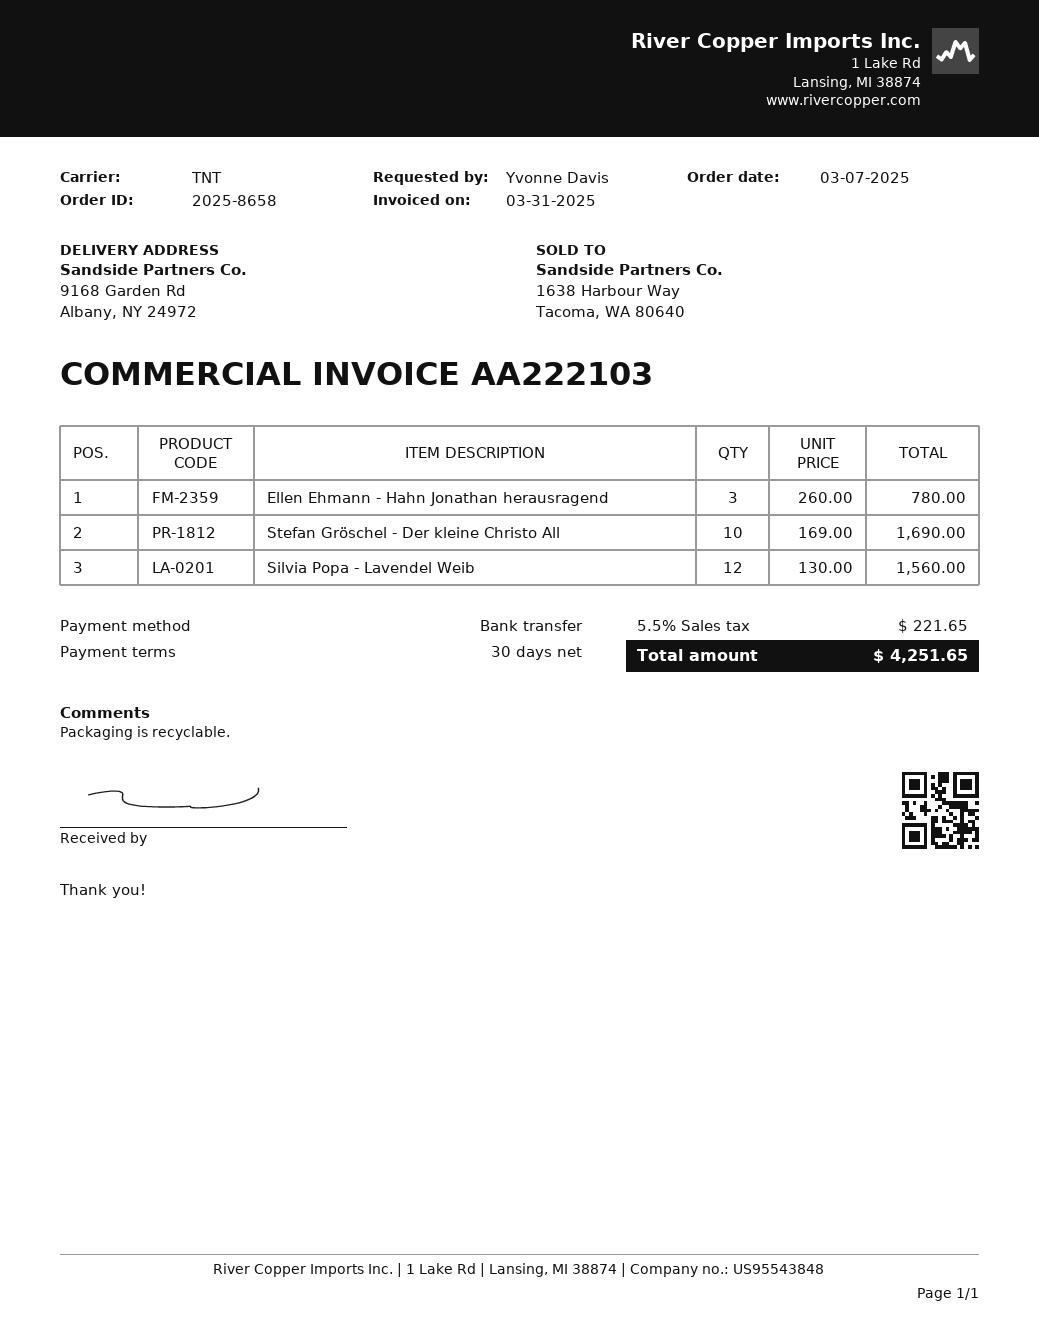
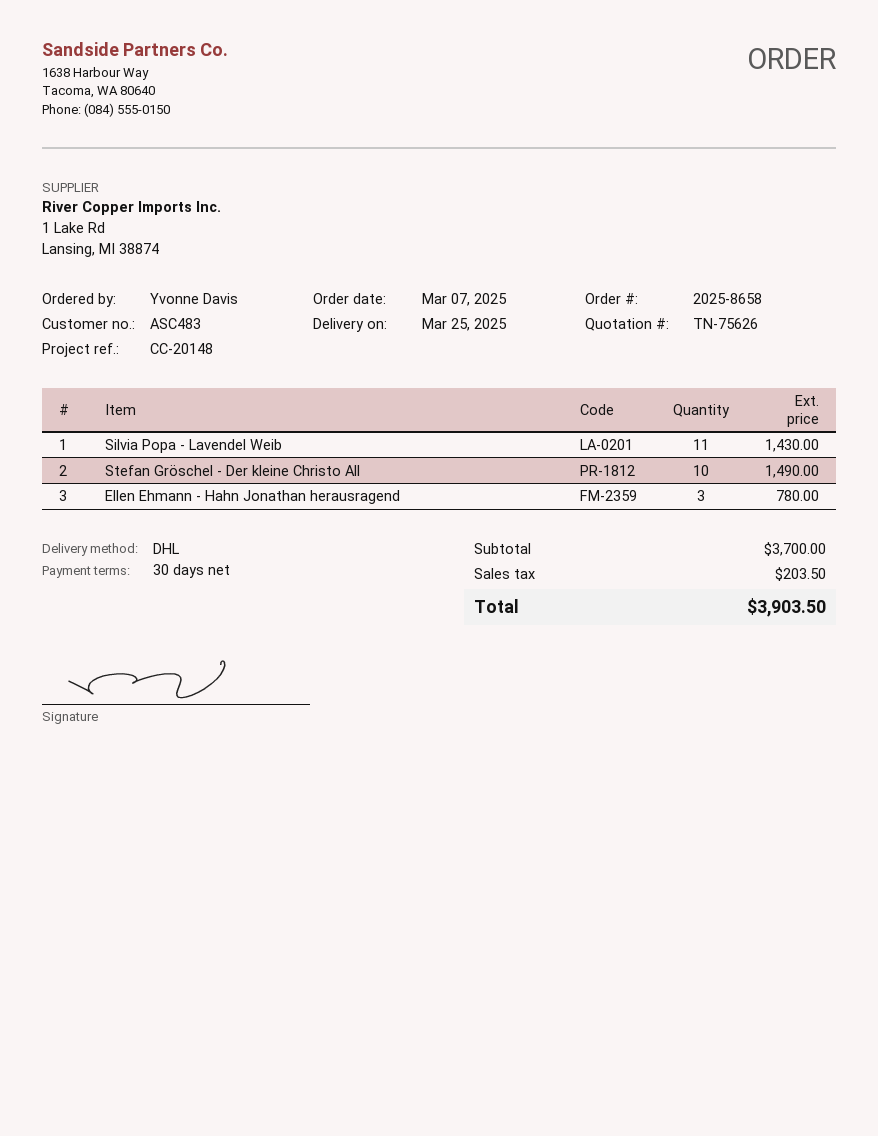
shipping method: TNT -> DHL
Stefan Gröschel - Der kleine Christo All: 10 for 1690.00 -> 10 for 1490.00
Silvia Popa - Lavendel Weib: 12 for 1560.00 -> 11 for 1430.00
tax: 221.65 -> 203.50
total: 4251.65 -> 3903.50

